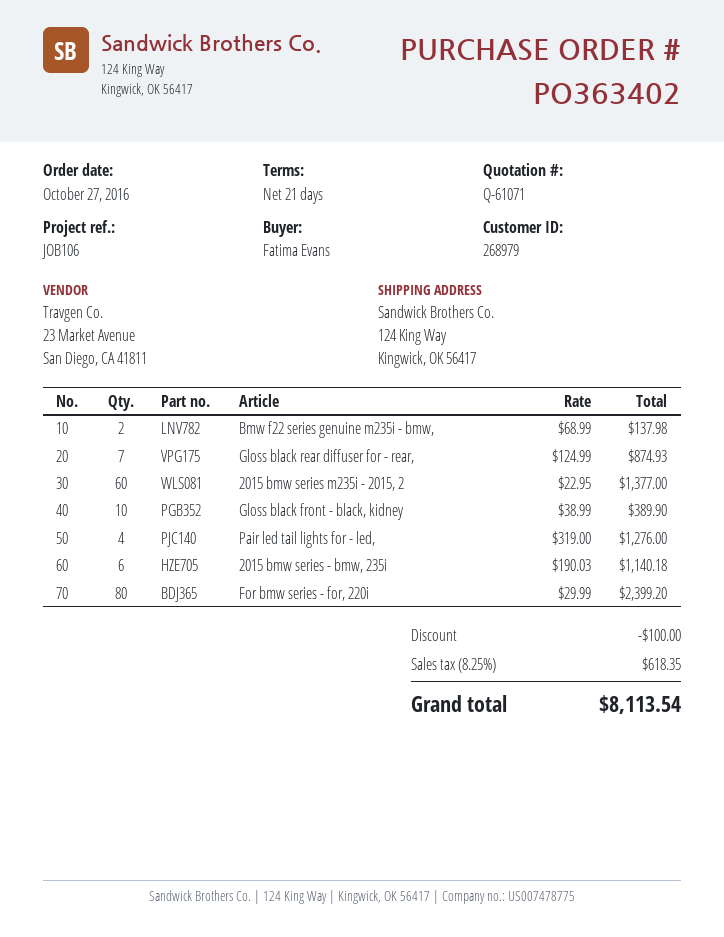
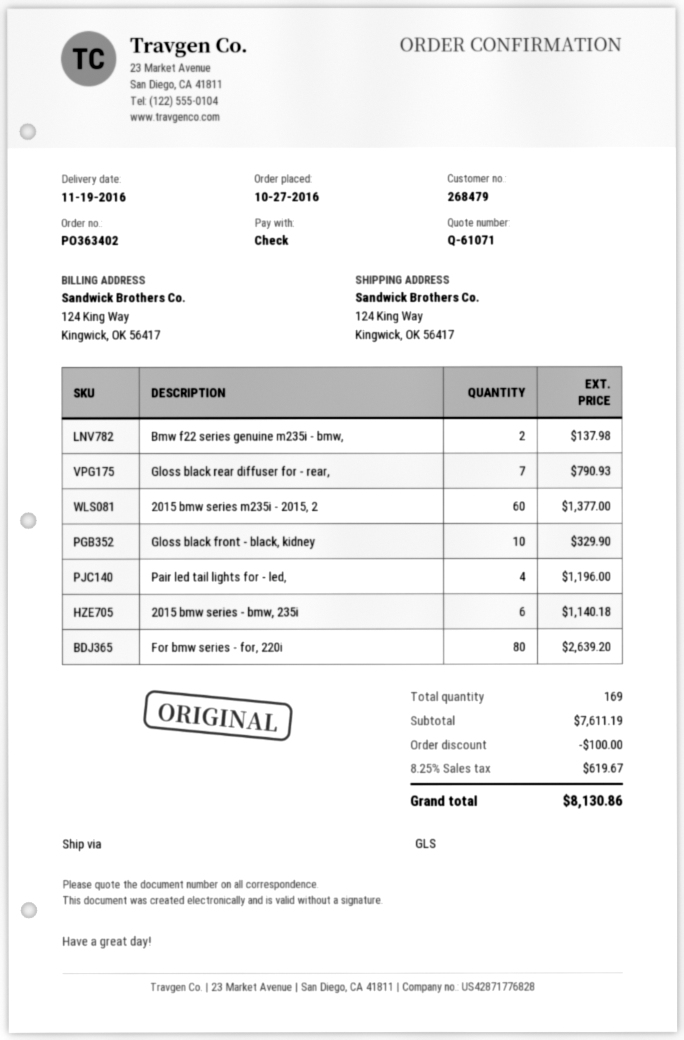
customer number: 268979 -> 268479
Gloss black rear diffuser for - rear,: 7 for 874.93 -> 7 for 790.93
Gloss black front - black, kidney: 10 for 389.90 -> 10 for 329.90
Pair led tail lights for - led,: 4 for 1276.00 -> 4 for 1196.00
For bmw series - for, 220i: 80 for 2399.20 -> 80 for 2639.20
tax: 8.25% = 618.35 -> 8.25% = 619.67
total: 8113.54 -> 8130.86

